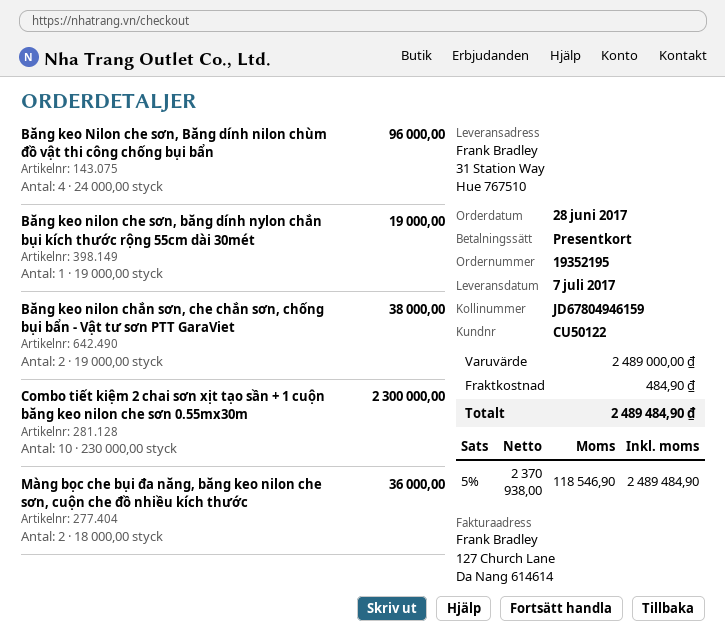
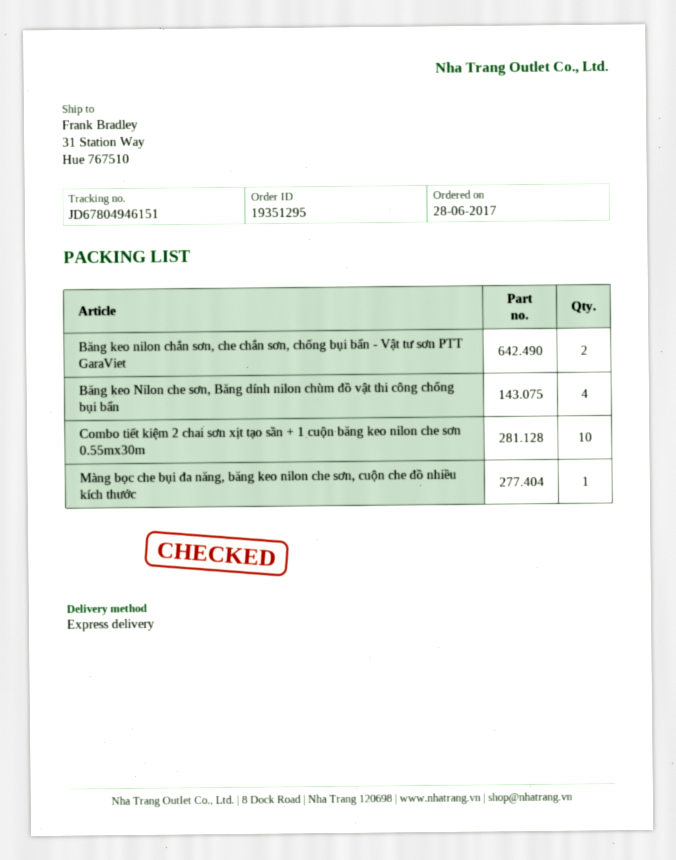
order number: 19352195 -> 19351295
tracking number: JD67804946159 -> JD67804946151
Băng keo nilon che sơn, băng dính nylon chắn bụi kích thước rộng 55cm dài 30mét: 1 -> none
Màng bọc che bụi đa năng, băng keo nilon che sơn, cuộn che đồ nhiều kích thước: 2 -> 1

